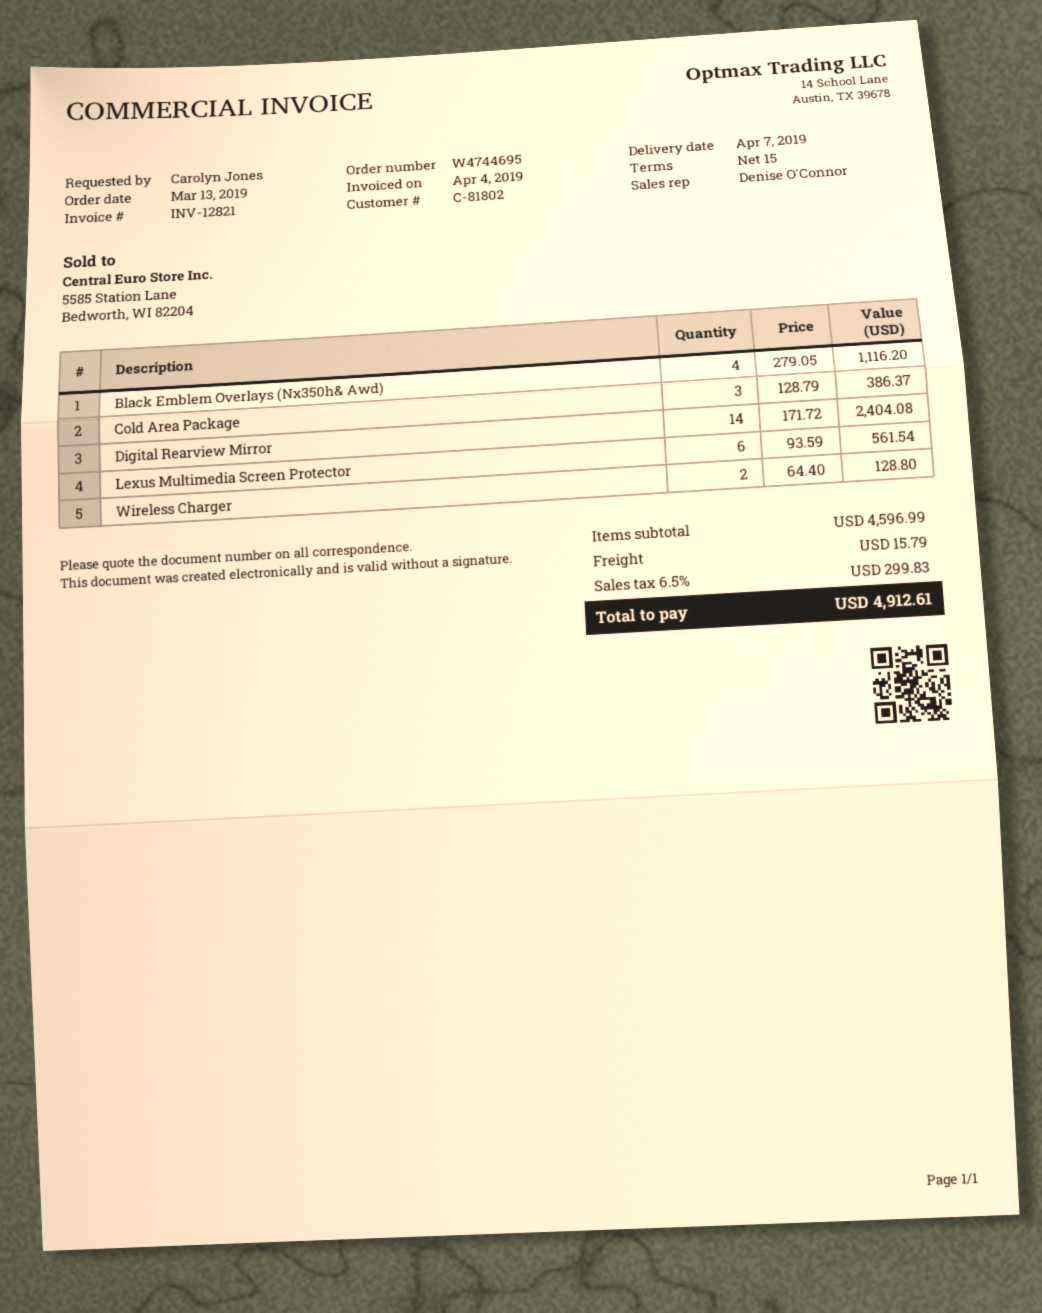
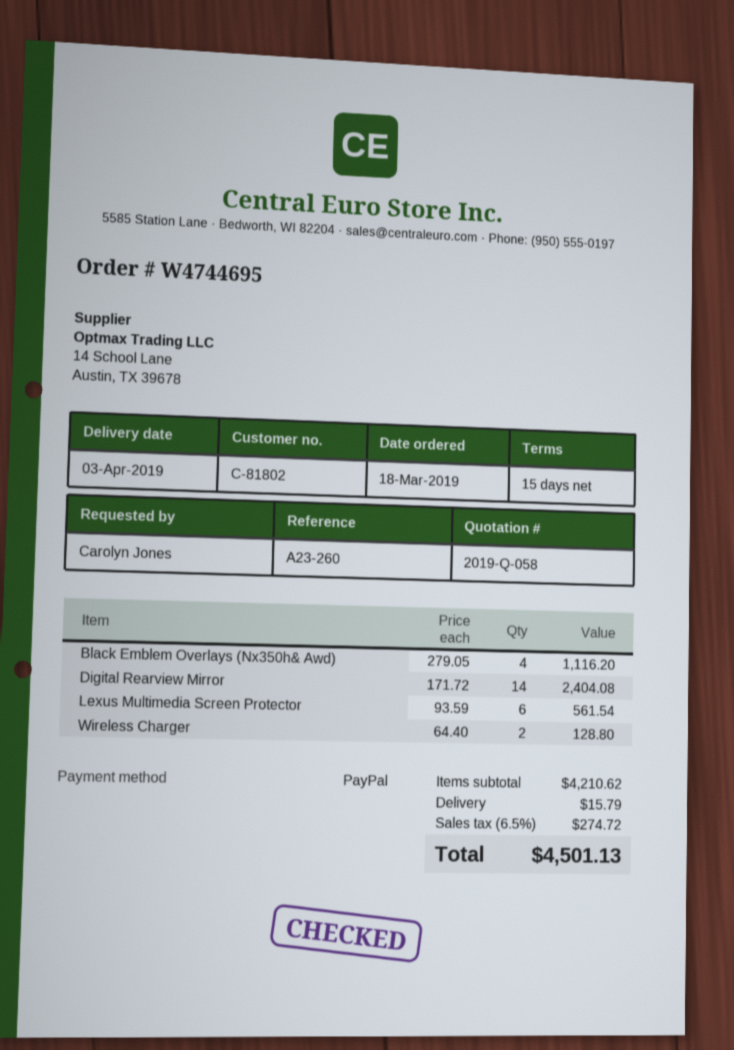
order date: 2019-03-13 -> 2019-03-18
delivery date: 2019-04-07 -> 2019-04-03
Cold Area Package: 3 x 128.79 = 386.37 -> none
subtotal: 4596.99 -> 4210.62
tax: 6.5% = 299.83 -> 6.5% = 274.72
total: 4912.61 -> 4501.13

